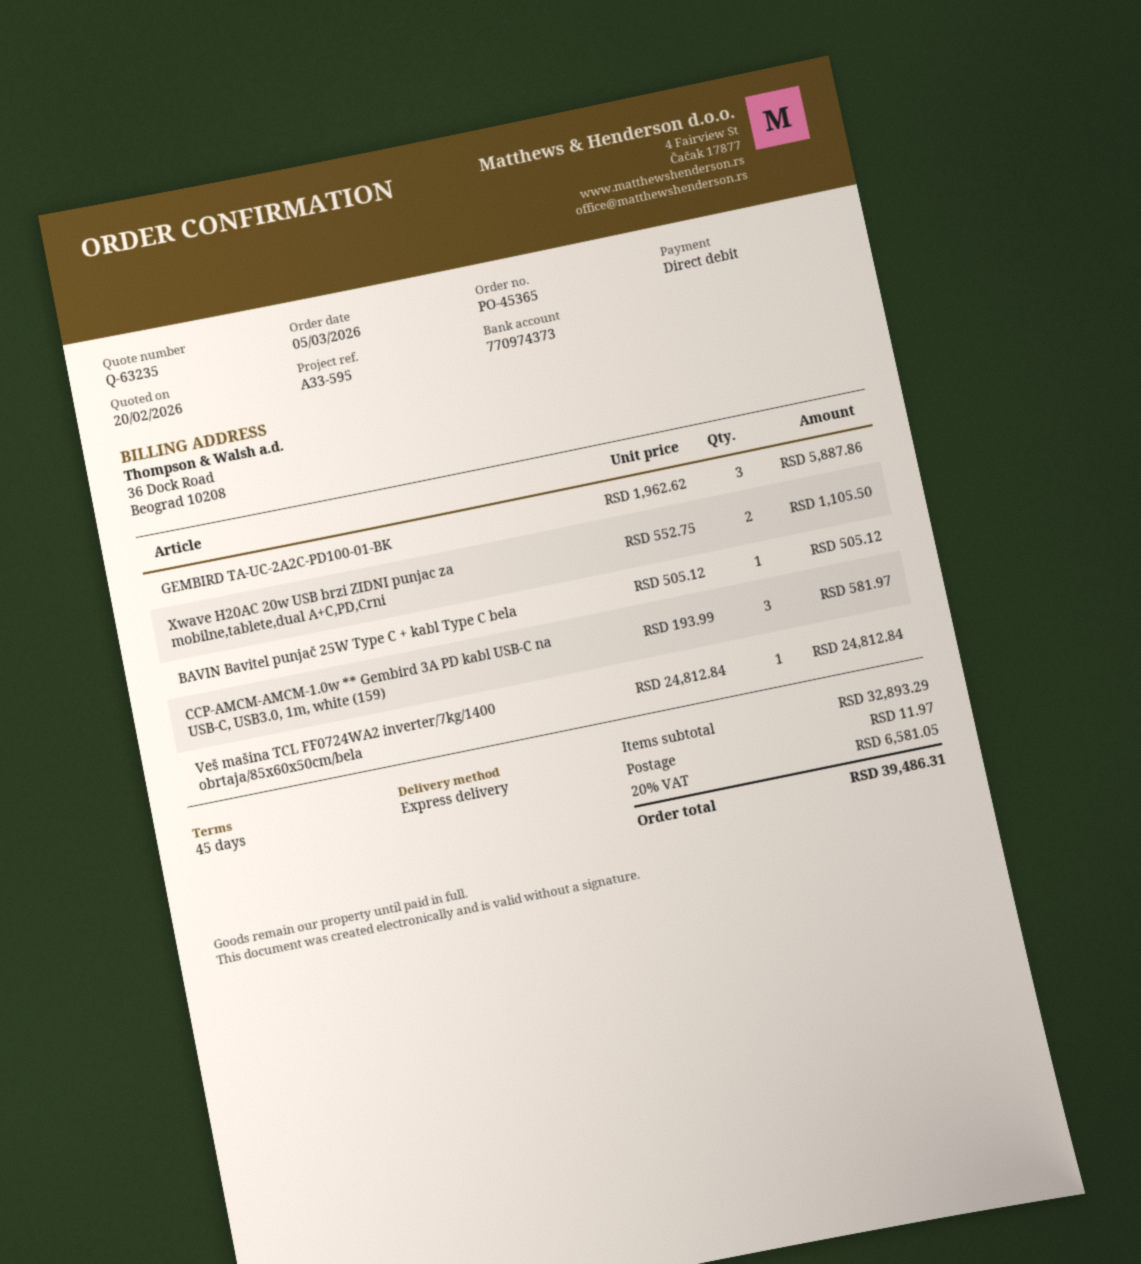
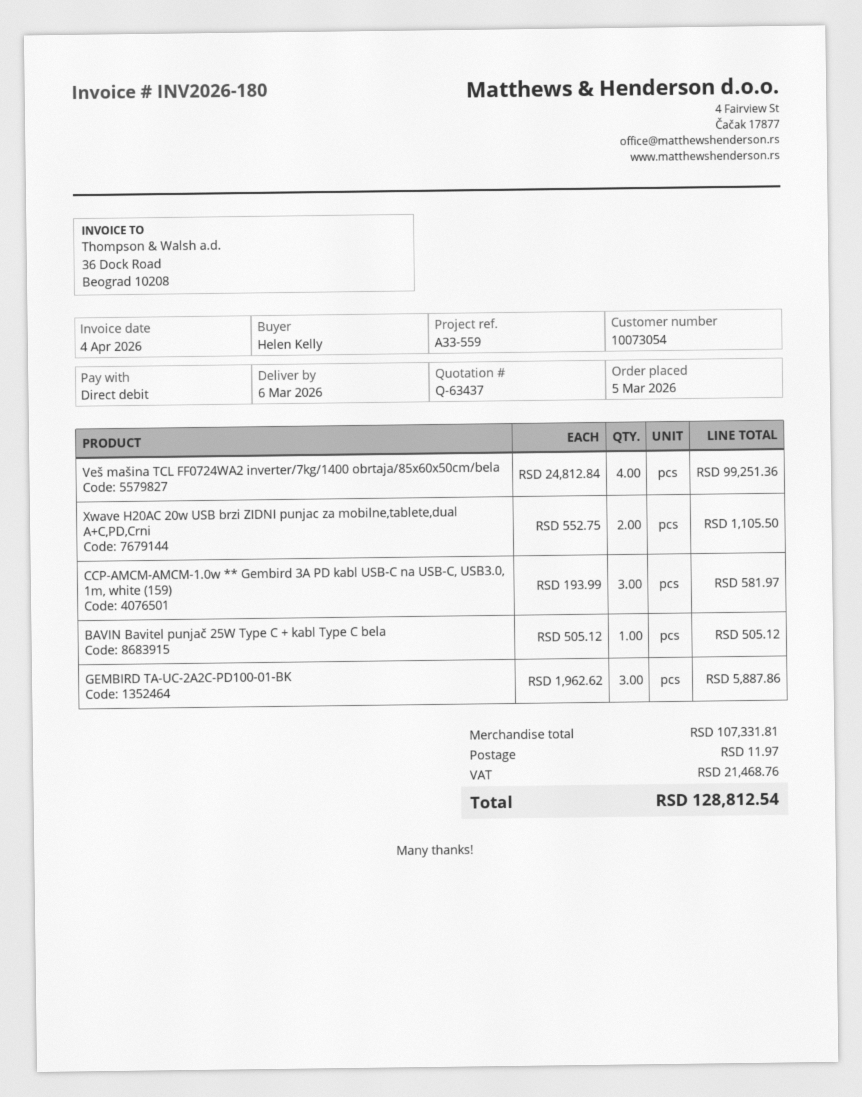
quote number: Q-63235 -> Q-63437
reference: A33-595 -> A33-559
Veš mašina TCL FF0724WA2 inverter/7kg/1400 obrtaja/85x60x50cm/bela: 1 x 24812.84 = 24812.84 -> 4 x 24812.84 = 99251.36
subtotal: 32893.29 -> 107331.81
tax: 6581.05 -> 21468.76
total: 39486.31 -> 128812.54

